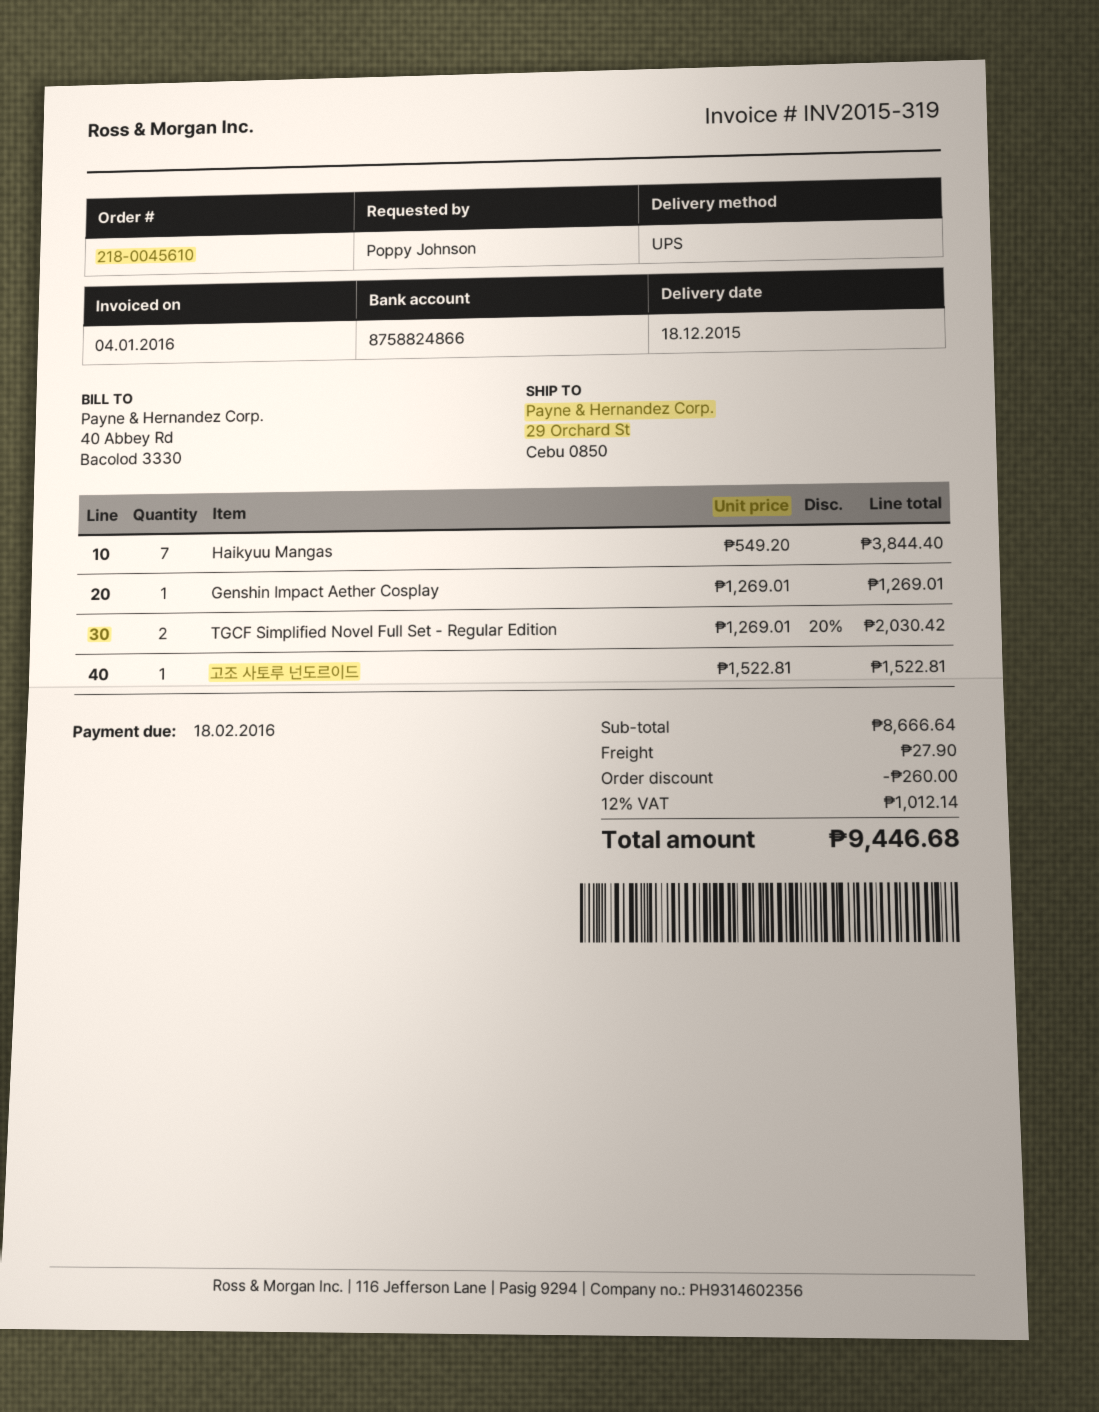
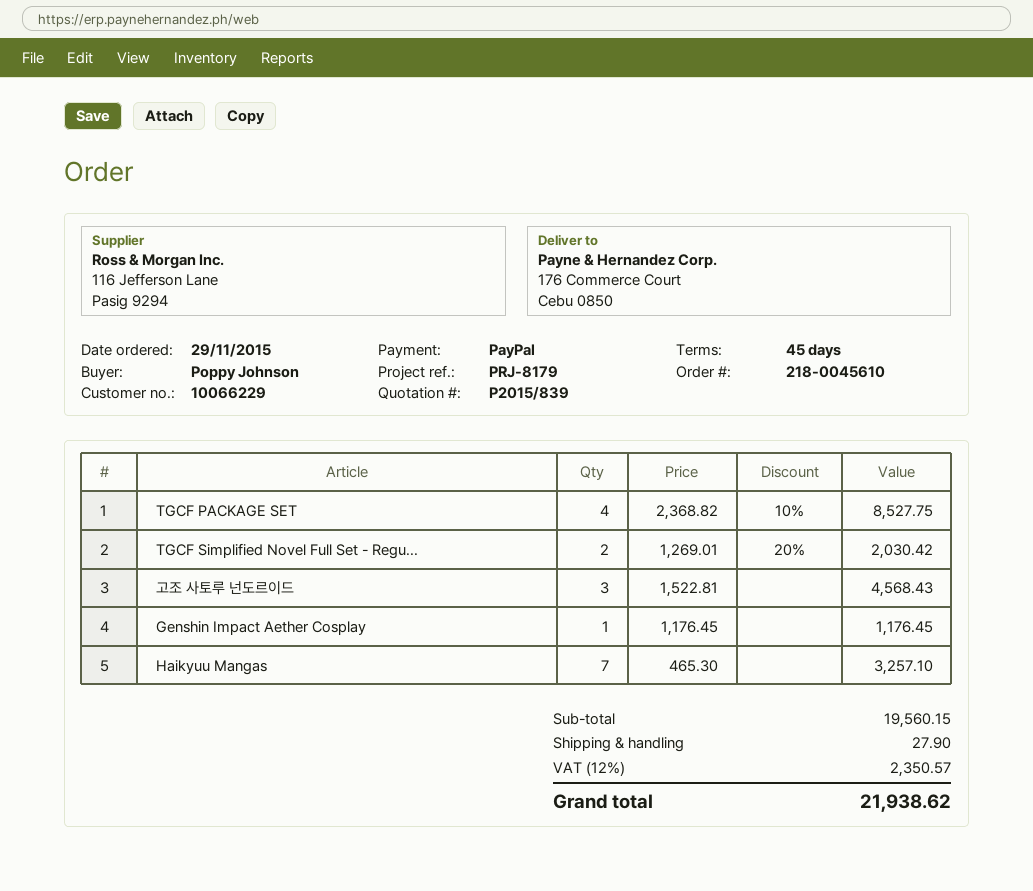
ship to: 29 Orchard St, Cebu 0850 -> 176 Commerce Court, Cebu 0850
Haikyuu Mangas: 7 x 549.20 = 3844.40 -> 7 x 465.30 = 3257.10
Genshin Impact Aether Cosplay: 1 x 1269.01 = 1269.01 -> 1 x 1176.45 = 1176.45
고조 사토루 넌도르이드: 1 x 1522.81 = 1522.81 -> 3 x 1522.81 = 4568.43
TGCF PACKAGE SET: none -> 4 x 2368.82 - 10% = 8527.75
subtotal: 8666.64 -> 19560.15
discount: 260.00 -> none
tax: 12% = 1012.14 -> 12% = 2350.57
total: 9446.68 -> 21938.62

